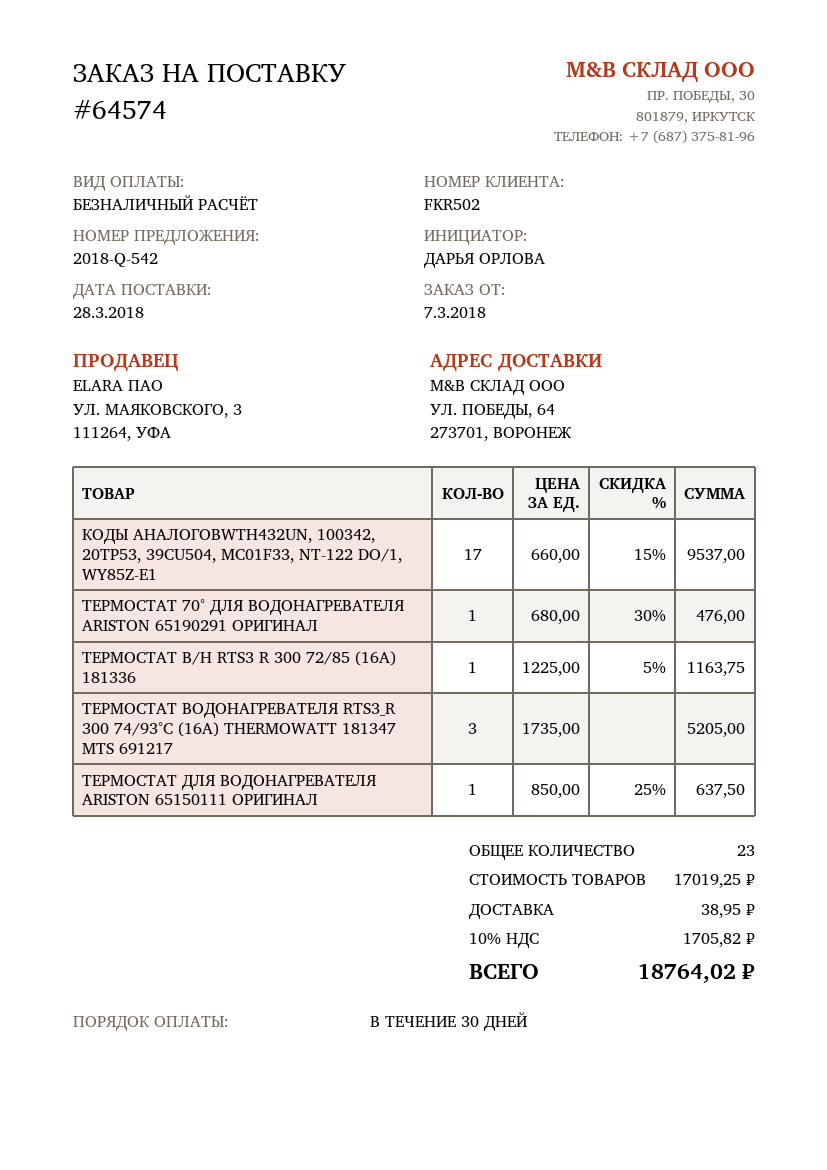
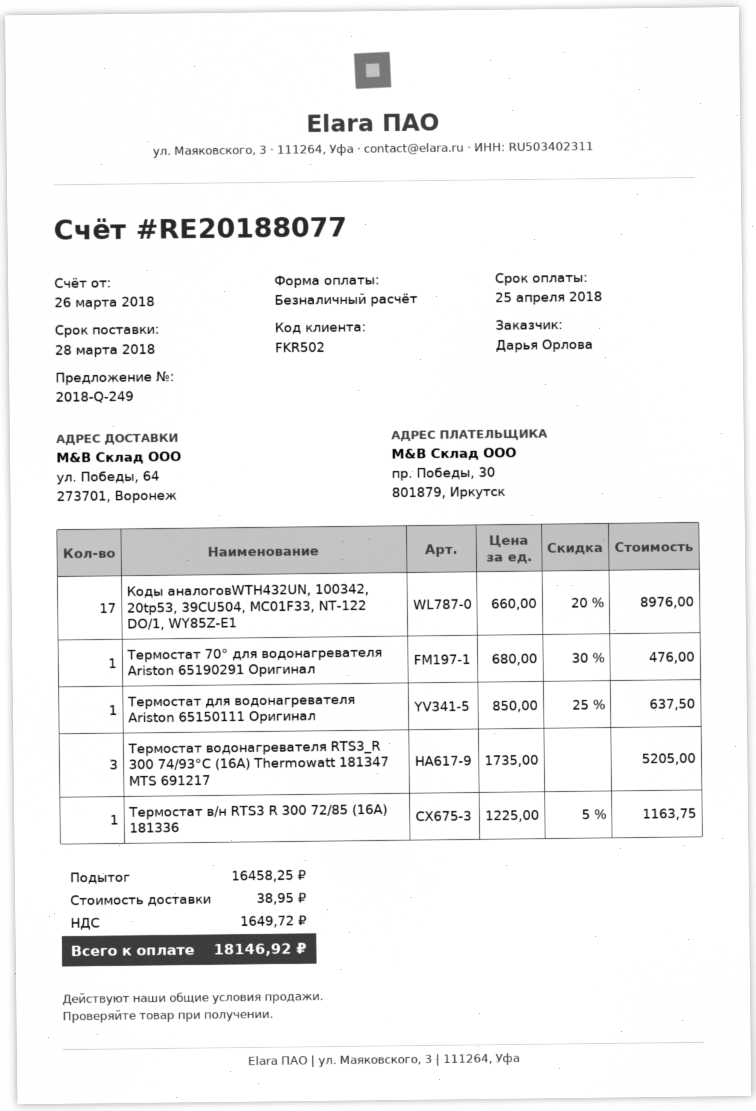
quote number: 2018-Q-542 -> 2018-Q-249
КОДЫ АНАЛОГОВWTH432UN, 100342, 20TP53, 39CU504, MC01F33, NT-122 DO/1, WY85Z-E1: 17 x 660.00 - 15% = 9537.00 -> 17 x 660.00 - 20% = 8976.00
subtotal: 17019.25 -> 16458.25
tax: 1705.82 -> 1649.72
total: 18764.02 -> 18146.92

